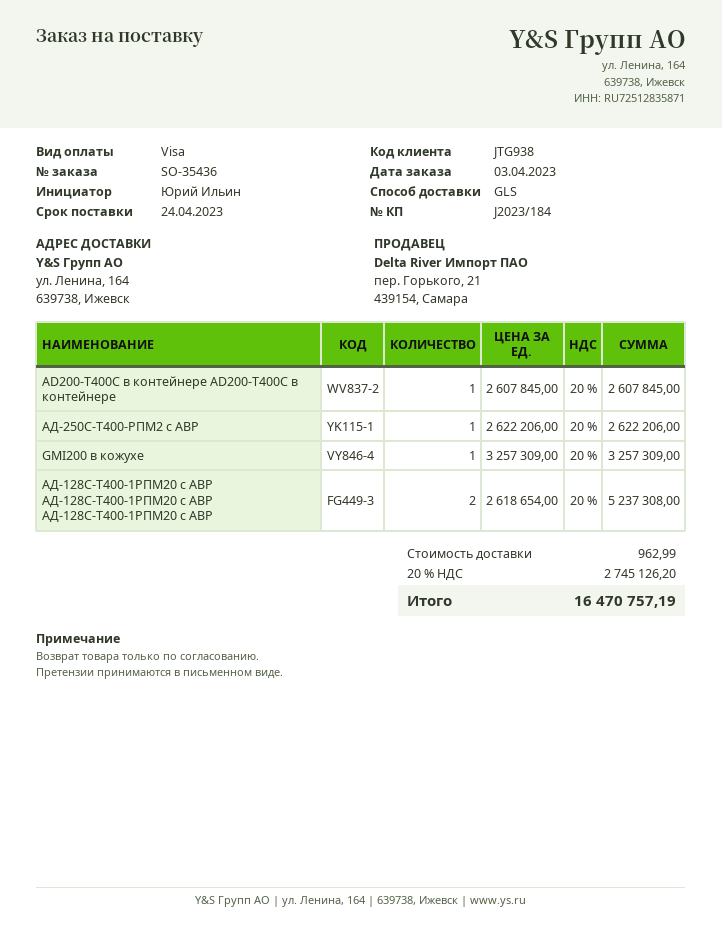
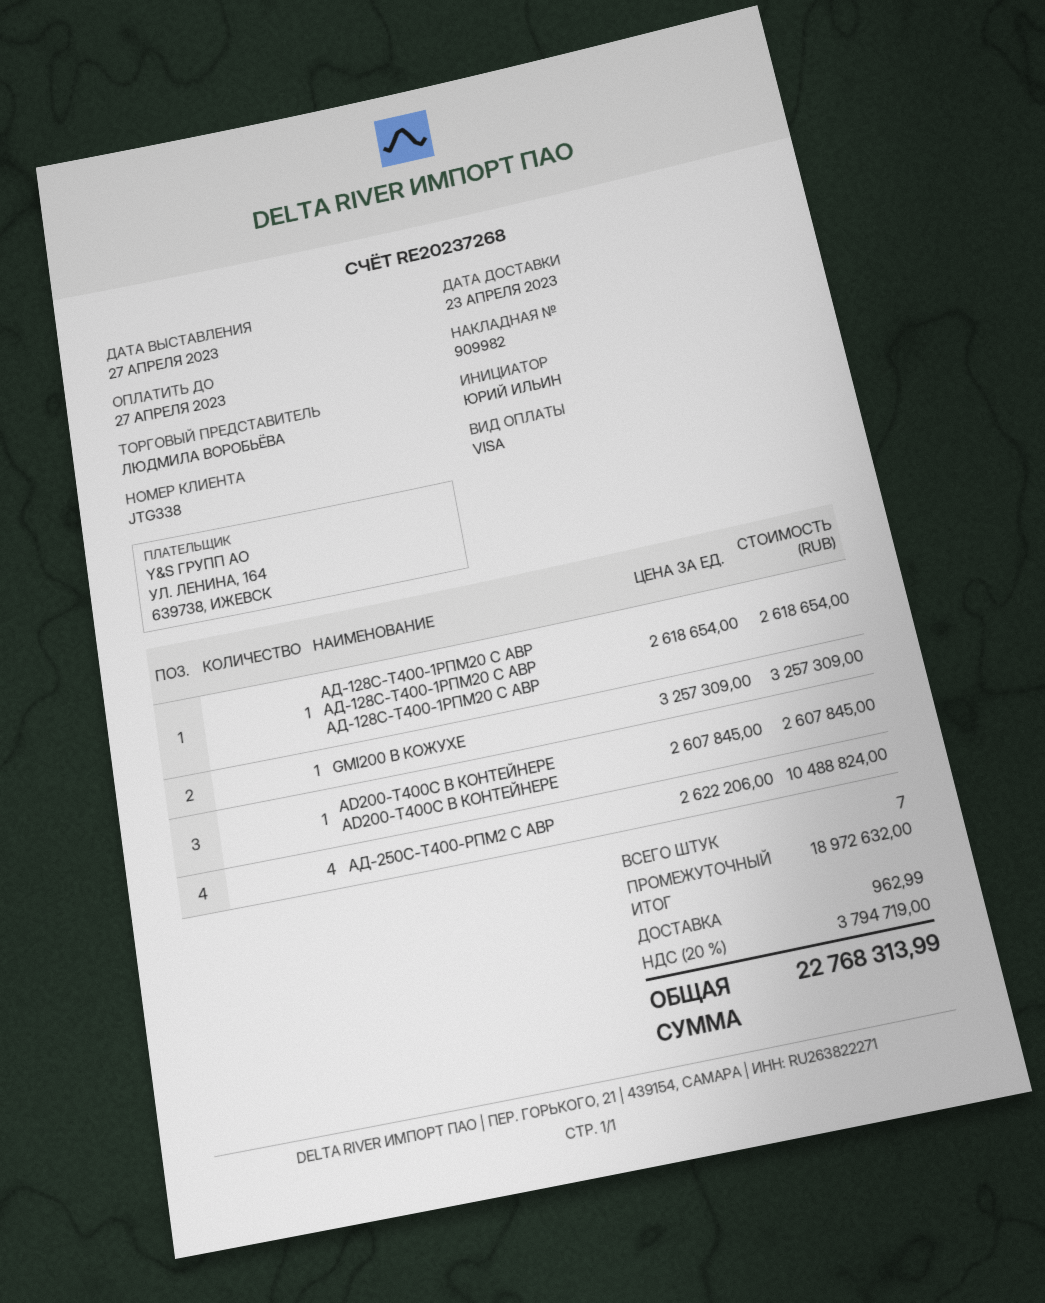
delivery date: 2023-04-24 -> 2023-04-23
customer number: JTG938 -> JTG338
АД-250С-Т400-РПМ2 с АВР: 1 x 2622206.00 = 2622206.00 -> 4 x 2622206.00 = 10488824.00
АД-128С-Т400-1РПМ20 с АВР АД-128С-Т400-1РПМ20 с АВР АД-128С-Т400-1РПМ20 с АВР: 2 x 2618654.00 = 5237308.00 -> 1 x 2618654.00 = 2618654.00
tax: 20% = 2745126.20 -> 20% = 3794719.00
total: 16470757.19 -> 22768313.99

